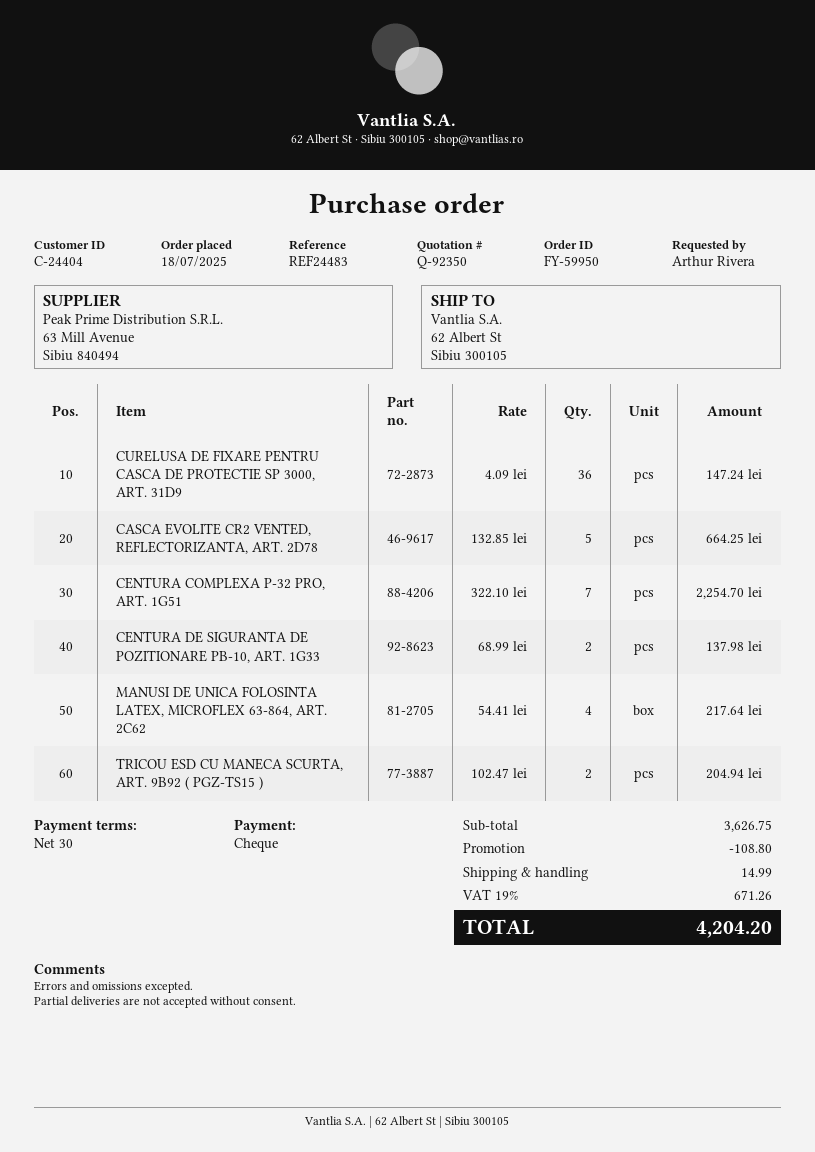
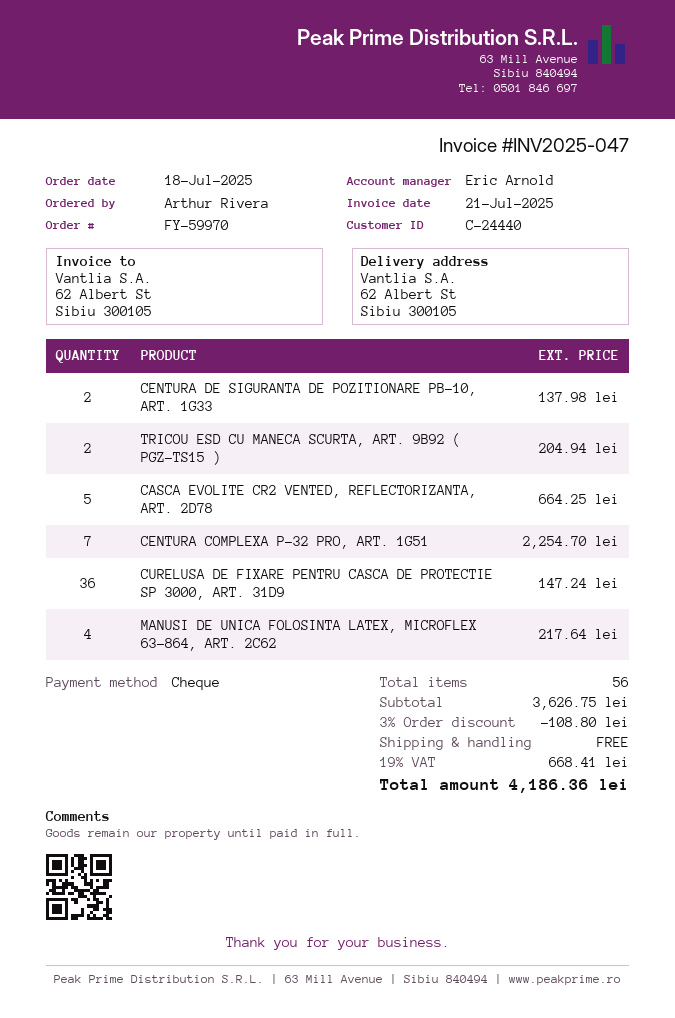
order number: FY-59950 -> FY-59970
customer number: C-24404 -> C-24440
shipping: 14.99 -> 0.00
tax: 19% = 671.26 -> 19% = 668.41
total: 4204.20 -> 4186.36

